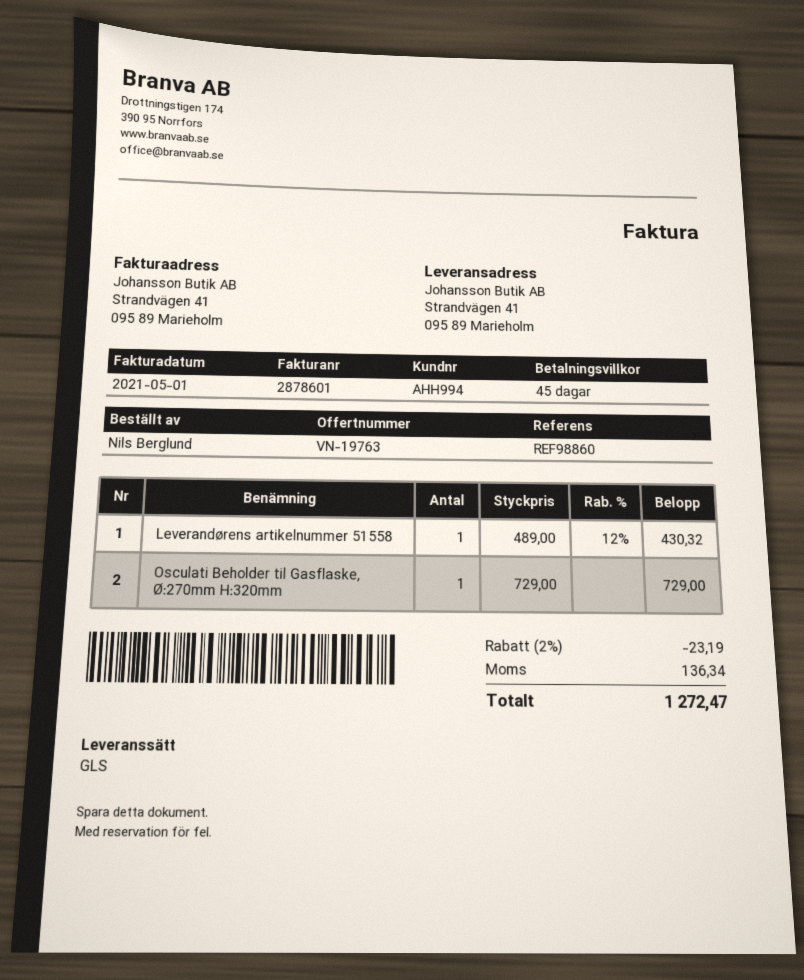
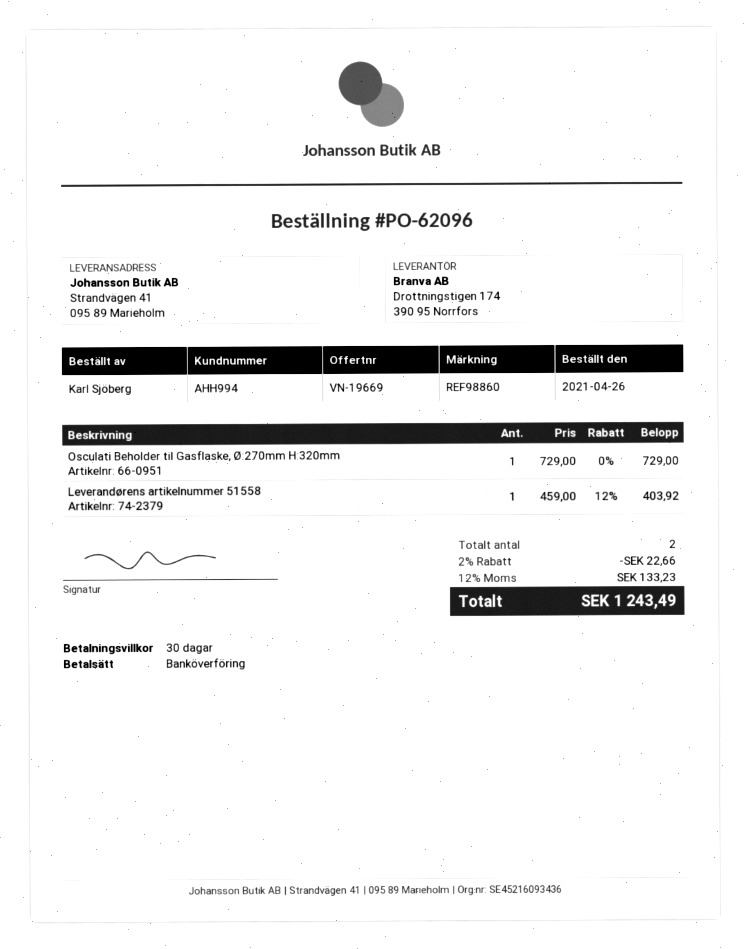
quote number: VN-19763 -> VN-19669
payment terms: 45 days -> 30 days
ordered by: Nils Berglund -> Karl Sjöberg
Leverandørens artikelnummer 51558: 1 x 489.00 - 12% = 430.32 -> 1 x 459.00 - 12% = 403.92
discount: 2% = 23.19 -> 2% = 22.66
tax: 136.34 -> 133.23
total: 1272.47 -> 1243.49

